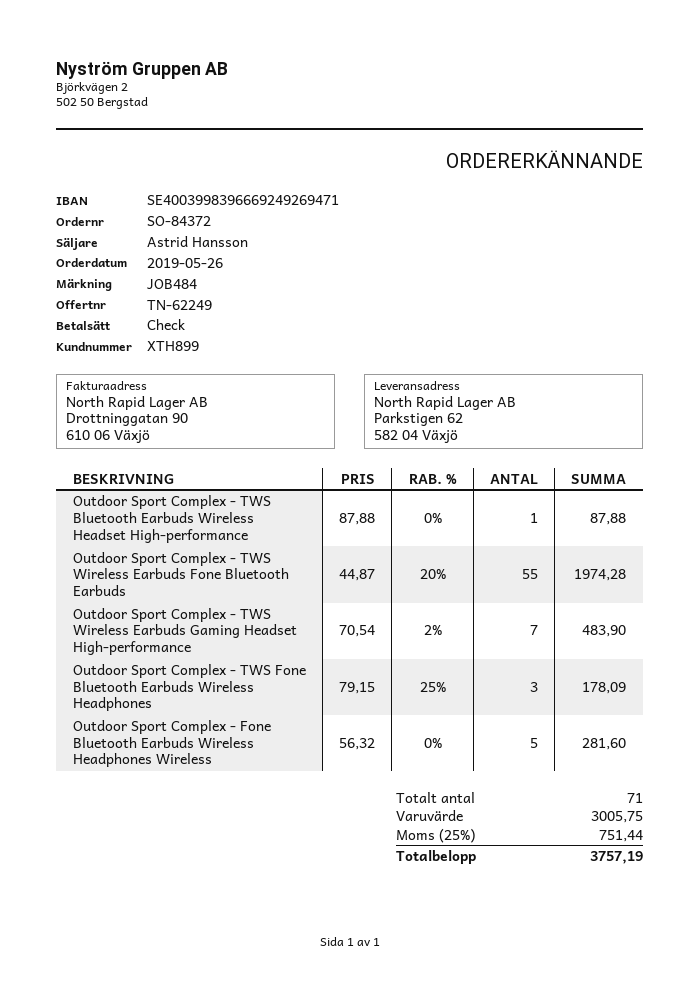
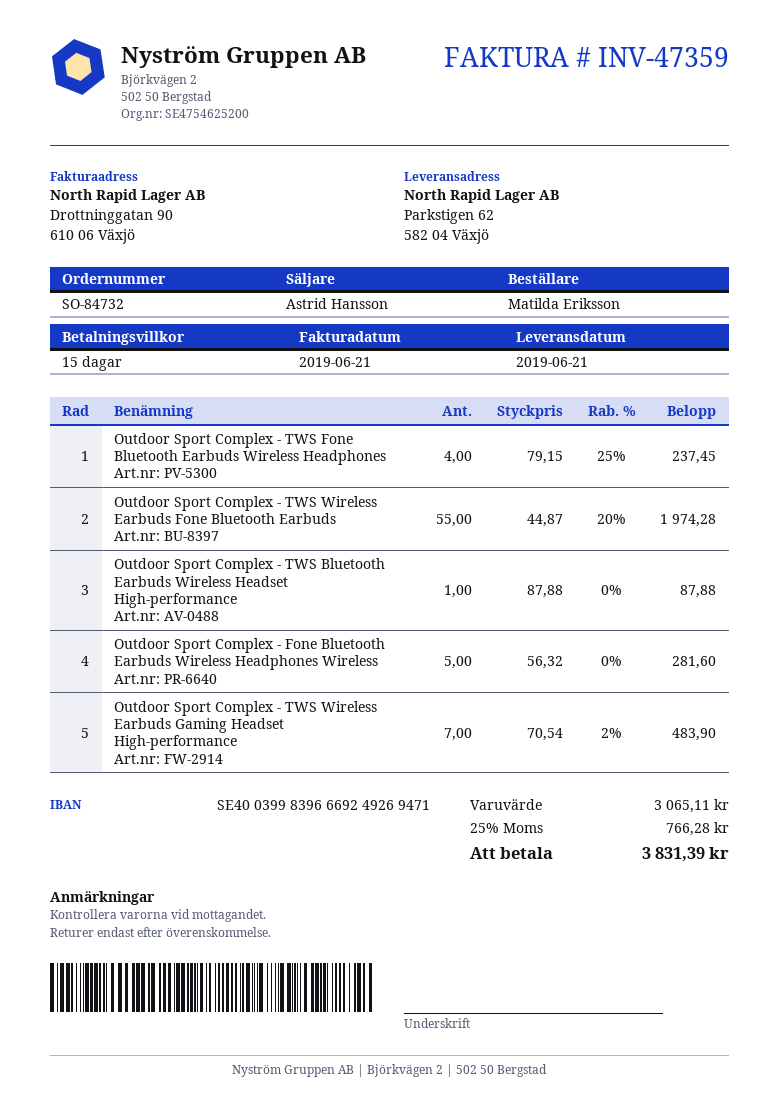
order number: SO-84372 -> SO-84732
Outdoor Sport Complex - TWS Fone Bluetooth Earbuds Wireless Headphones: 3 x 79.15 - 25% = 178.09 -> 4 x 79.15 - 25% = 237.45
subtotal: 3005.75 -> 3065.11
tax: 25% = 751.44 -> 25% = 766.28
total: 3757.19 -> 3831.39

